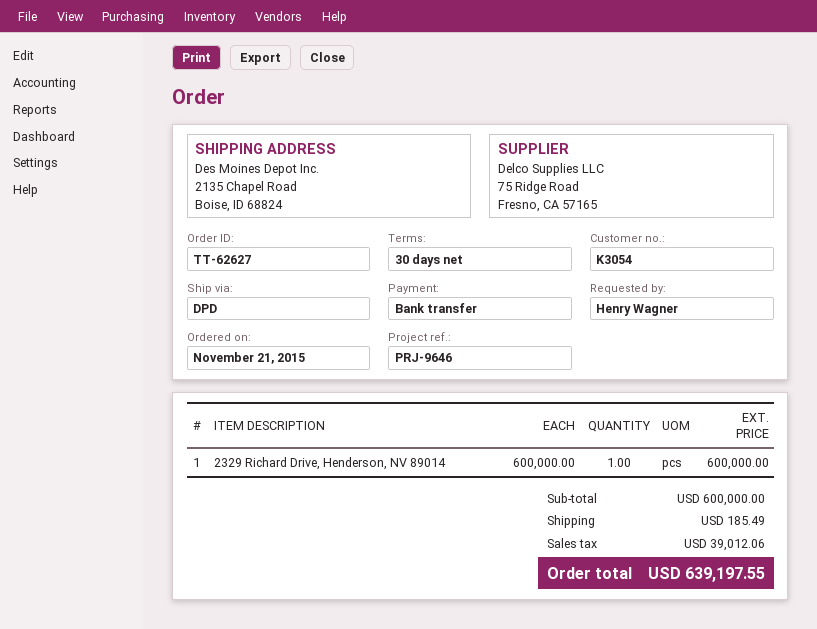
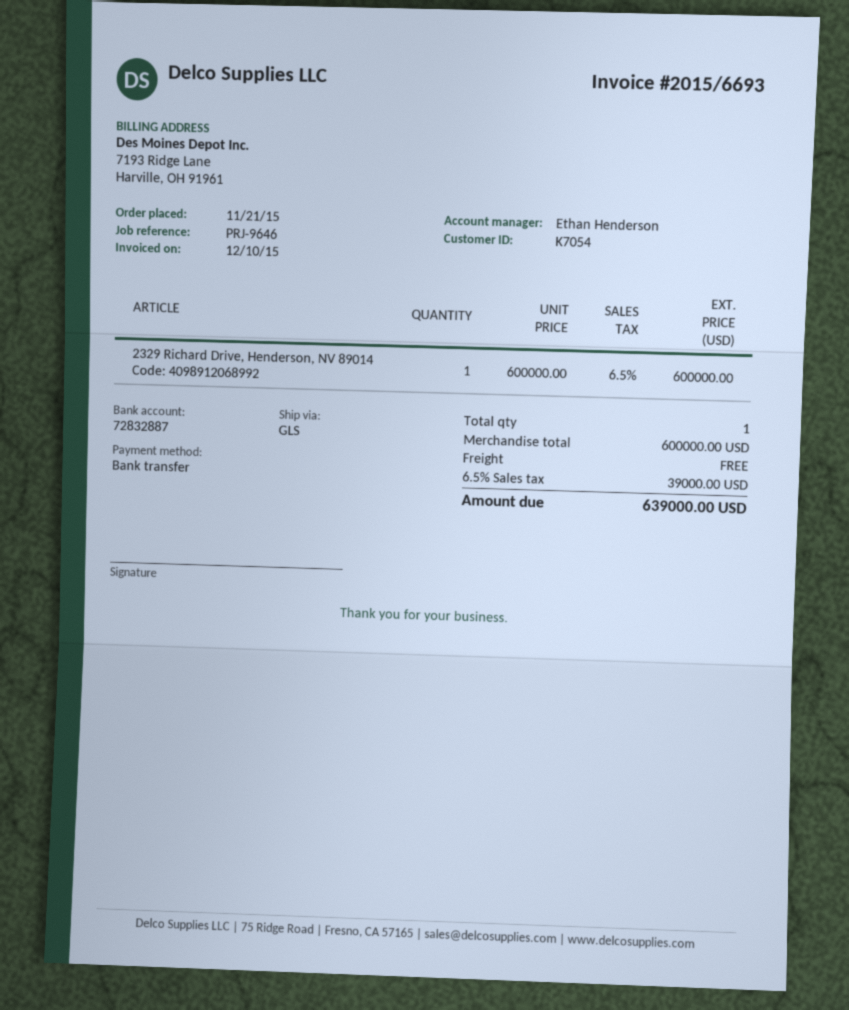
customer number: K3054 -> K7054
shipping method: DPD -> GLS
shipping: 185.49 -> 0.00
tax: 39012.06 -> 39000.00
total: 639197.55 -> 639000.00

